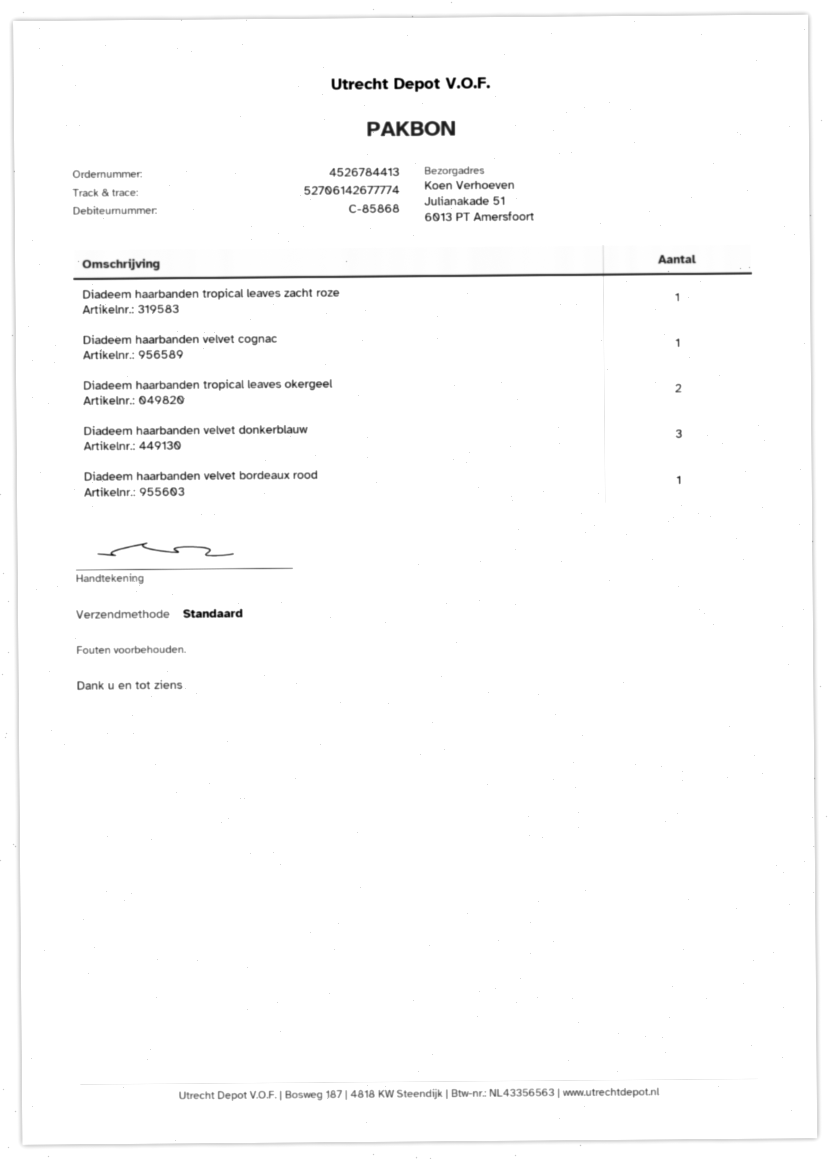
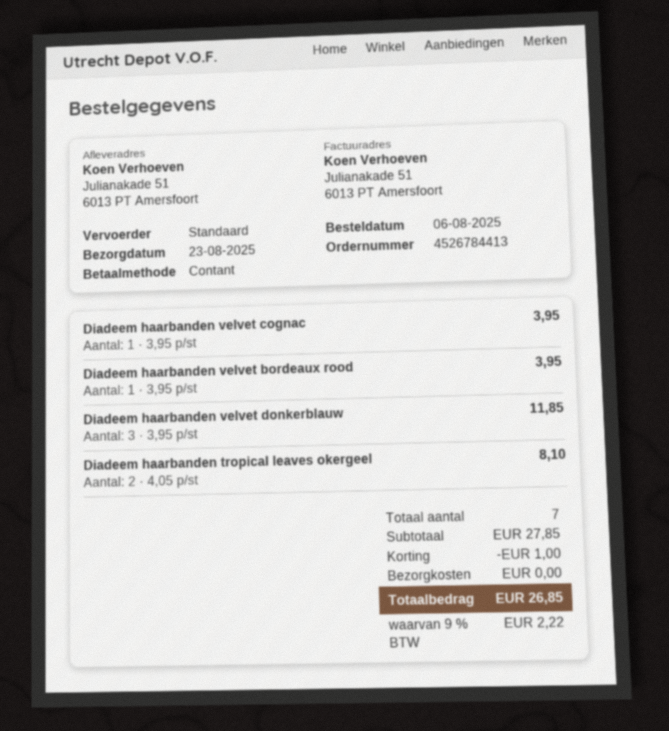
Diadeem haarbanden tropical leaves zacht roze: 1 -> none

